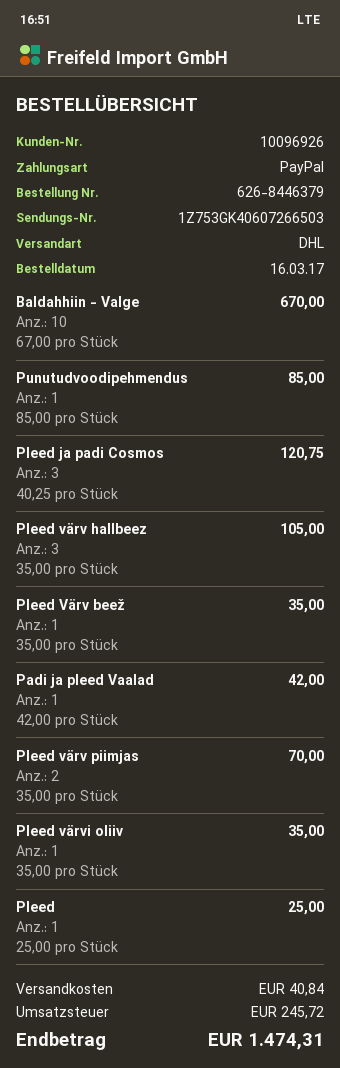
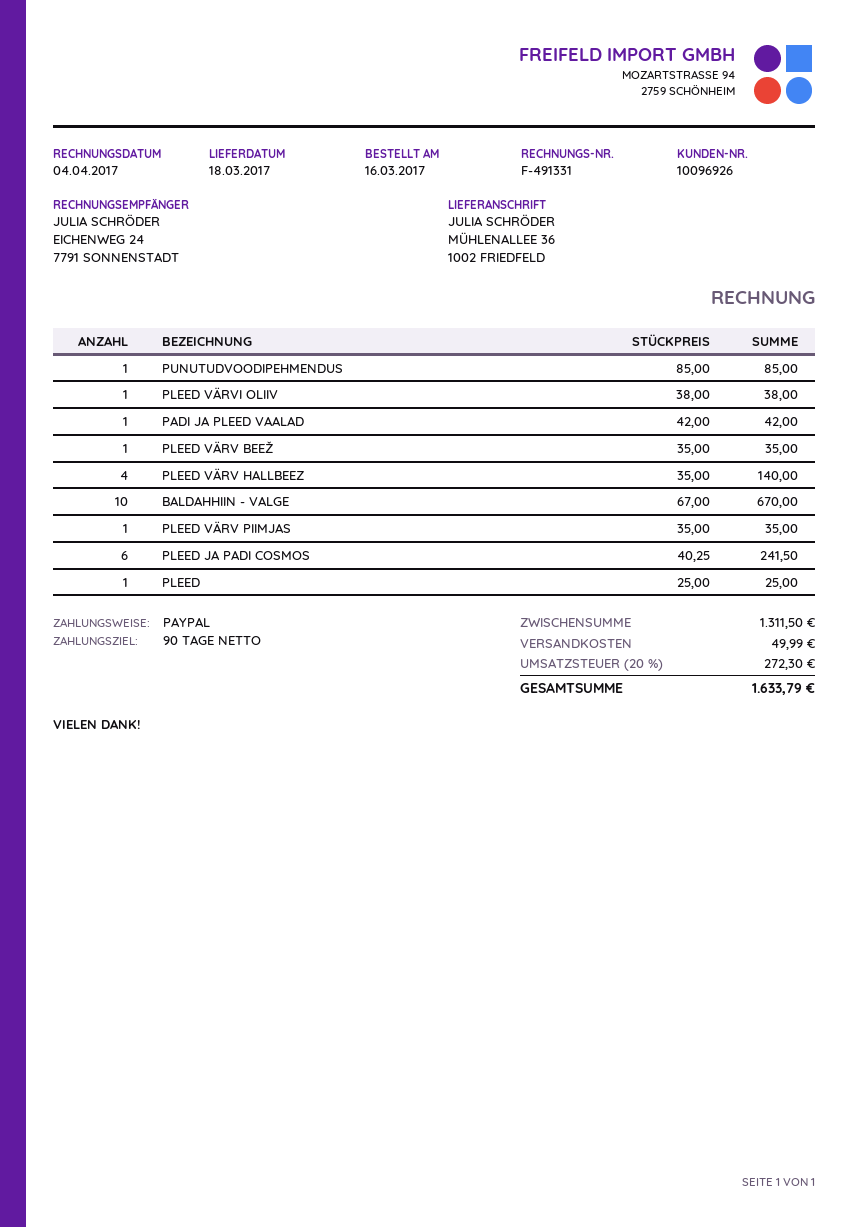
Pleed ja padi Cosmos: 3 x 40.25 = 120.75 -> 6 x 40.25 = 241.50
Pleed värv hallbeez: 3 x 35.00 = 105.00 -> 4 x 35.00 = 140.00
Pleed värv piimjas: 2 x 35.00 = 70.00 -> 1 x 35.00 = 35.00
Pleed värvi oliiv: 1 x 35.00 = 35.00 -> 1 x 38.00 = 38.00
shipping: 40.84 -> 49.99
tax: 245.72 -> 272.30
total: 1474.31 -> 1633.79

